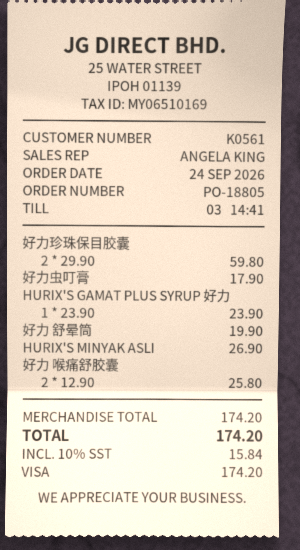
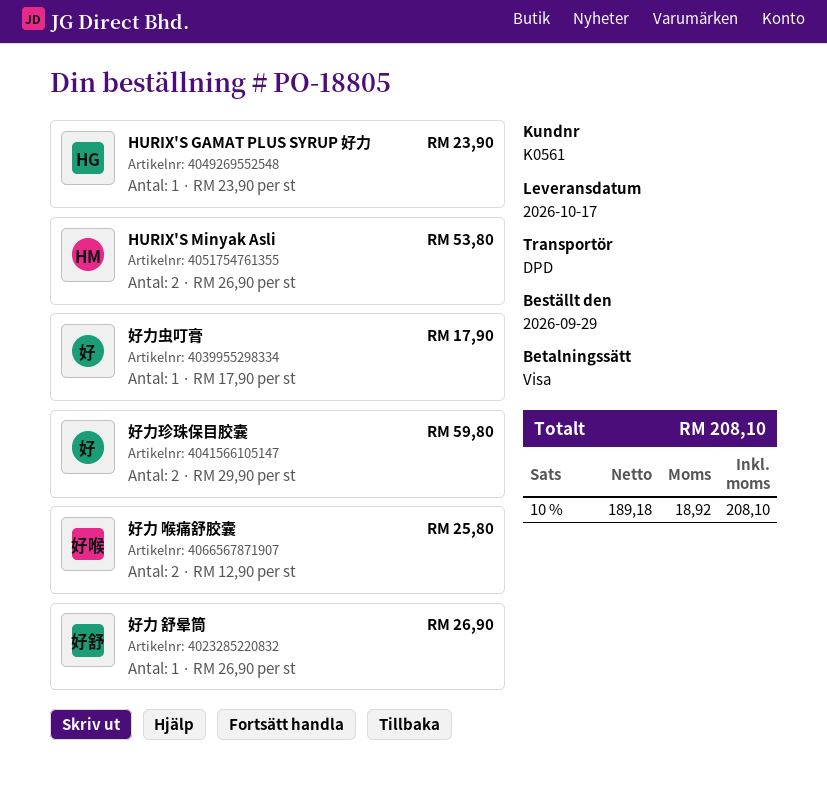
order date: 2026-09-24 -> 2026-09-29
好力 舒晕筒: 1 x 19.90 = 19.90 -> 1 x 26.90 = 26.90
HURIX'S MINYAK ASLI: 1 x 26.90 = 26.90 -> 2 x 26.90 = 53.80
tax: 10% = 15.84 -> 10% = 18.92
total: 174.20 -> 208.10

